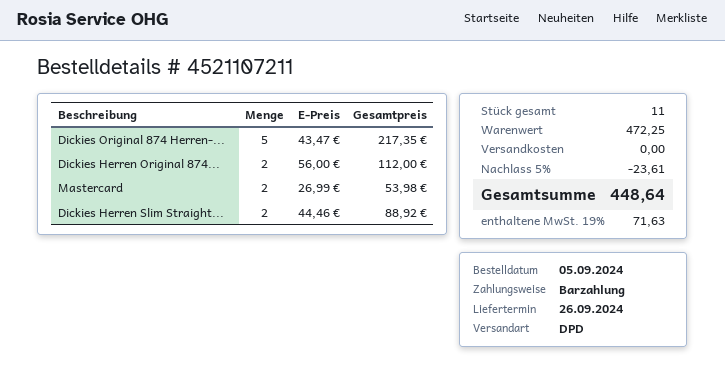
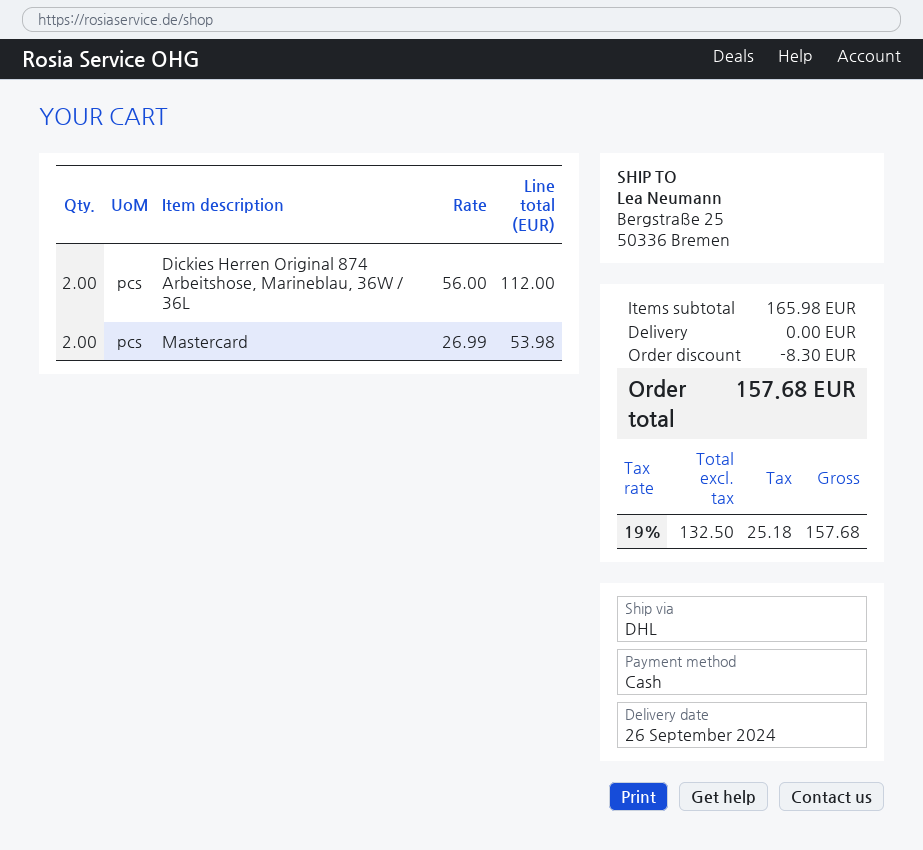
shipping method: DPD -> DHL
Dickies Original 874 Herren-...: 5 x 43.47 = 217.35 -> none
Dickies Herren Slim Straight...: 2 x 44.46 = 88.92 -> none
subtotal: 472.25 -> 165.98
discount: 23.61 -> 8.30
tax: 19% = 71.63 -> 19% = 25.18
total: 448.64 -> 157.68

